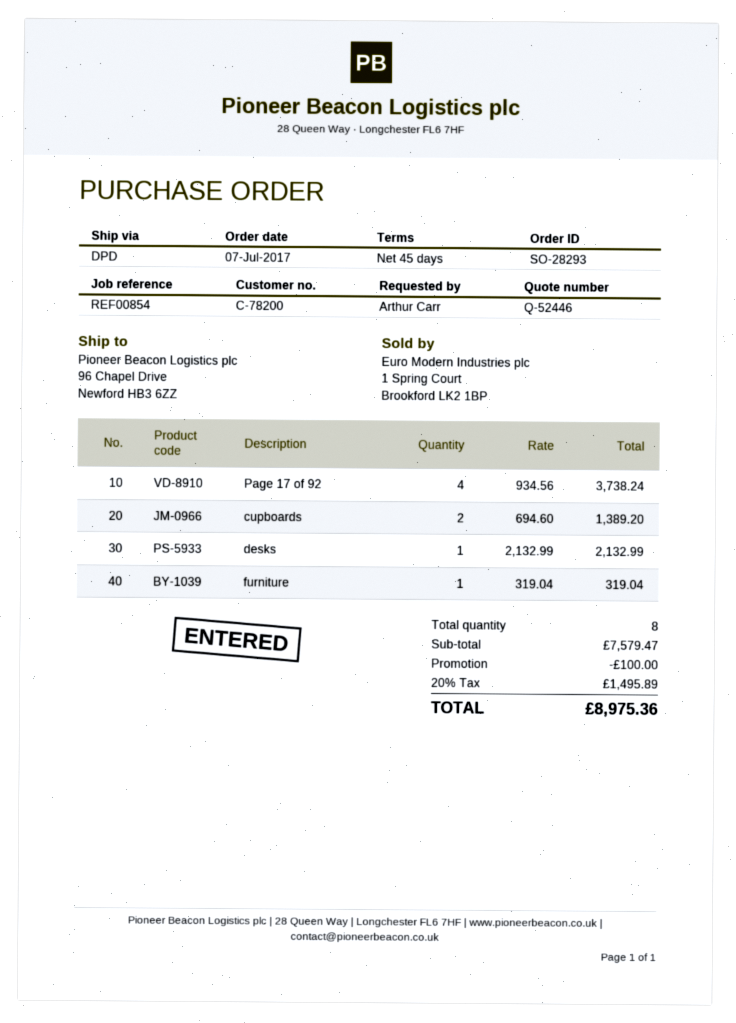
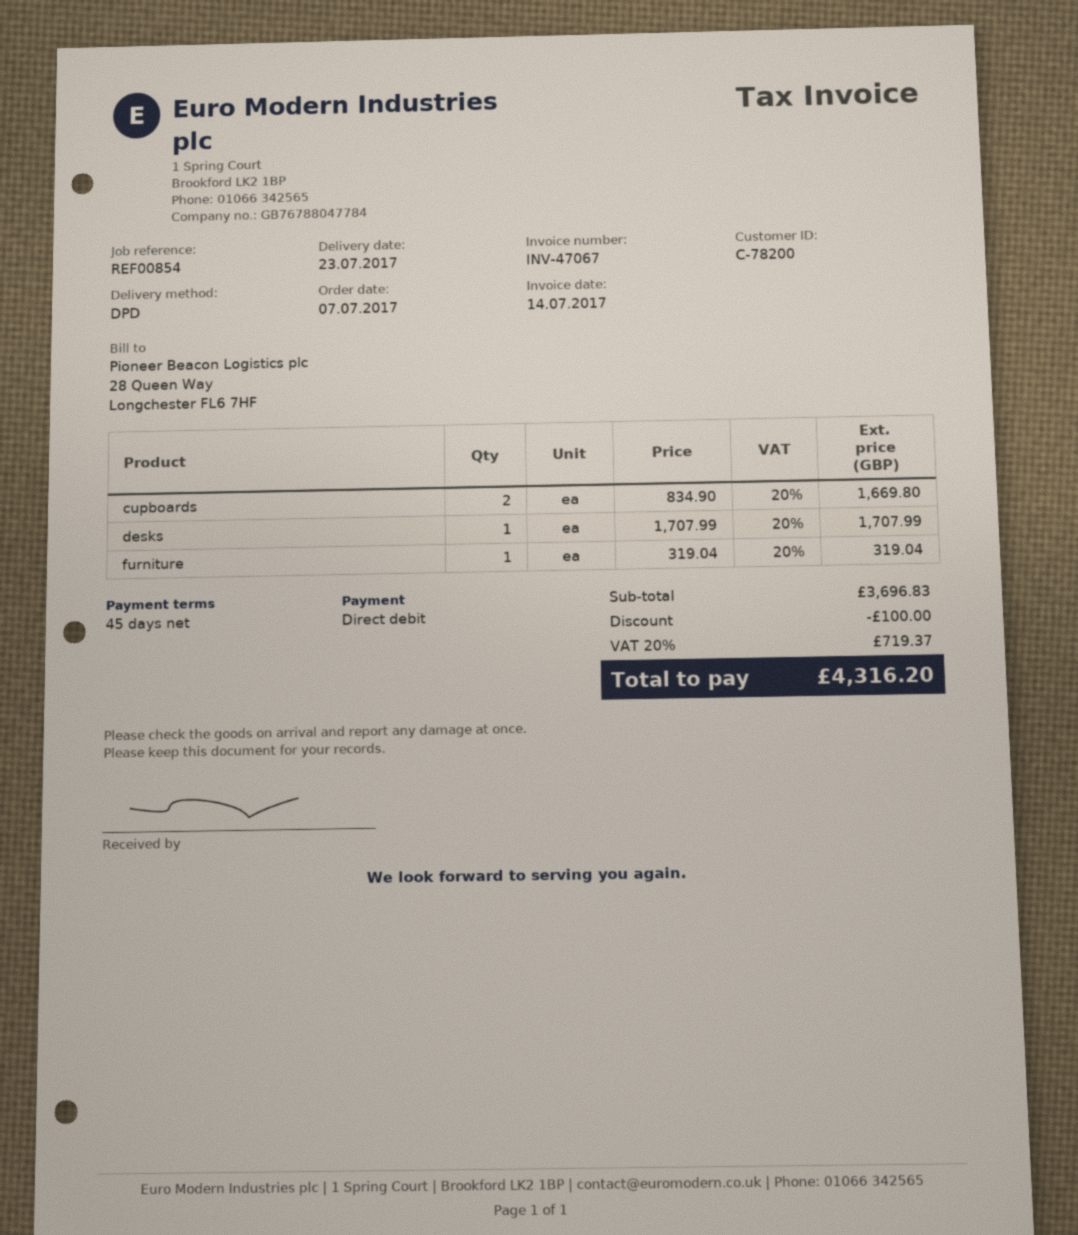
Page 17 of 92: 4 x 934.56 = 3738.24 -> none
cupboards: 2 x 694.60 = 1389.20 -> 2 x 834.90 = 1669.80
desks: 1 x 2132.99 = 2132.99 -> 1 x 1707.99 = 1707.99
subtotal: 7579.47 -> 3696.83
tax: 20% = 1495.89 -> 20% = 719.37
total: 8975.36 -> 4316.20

